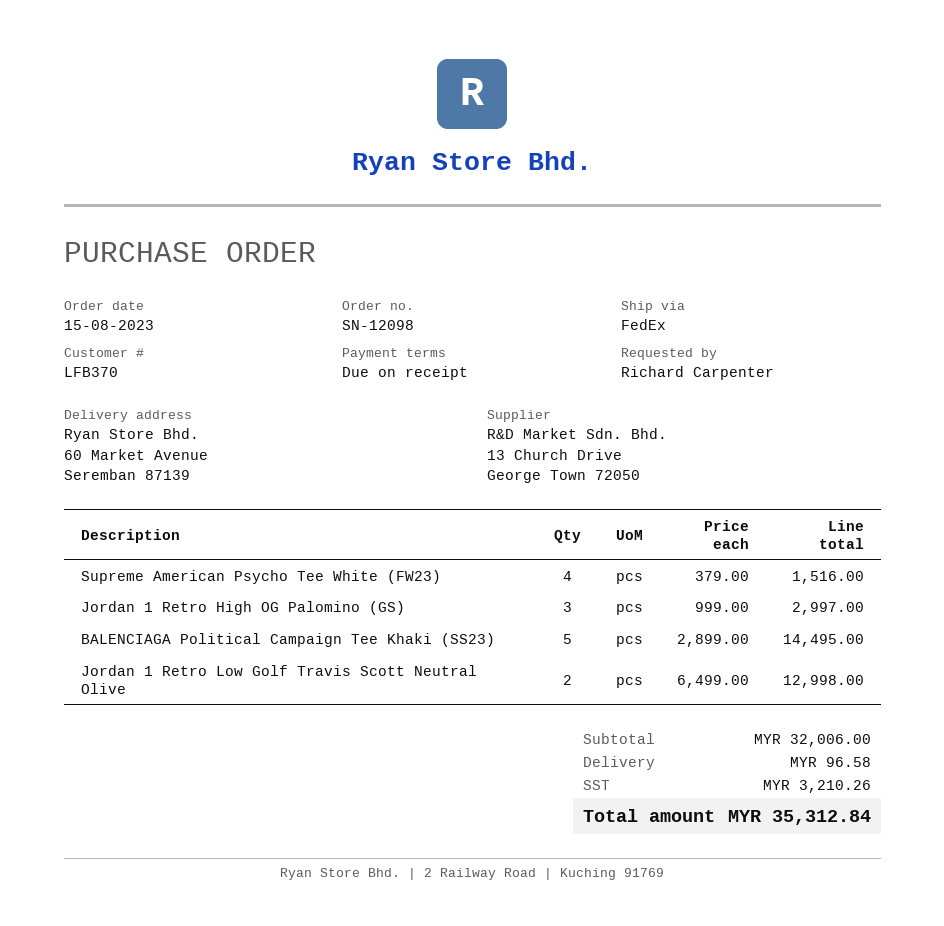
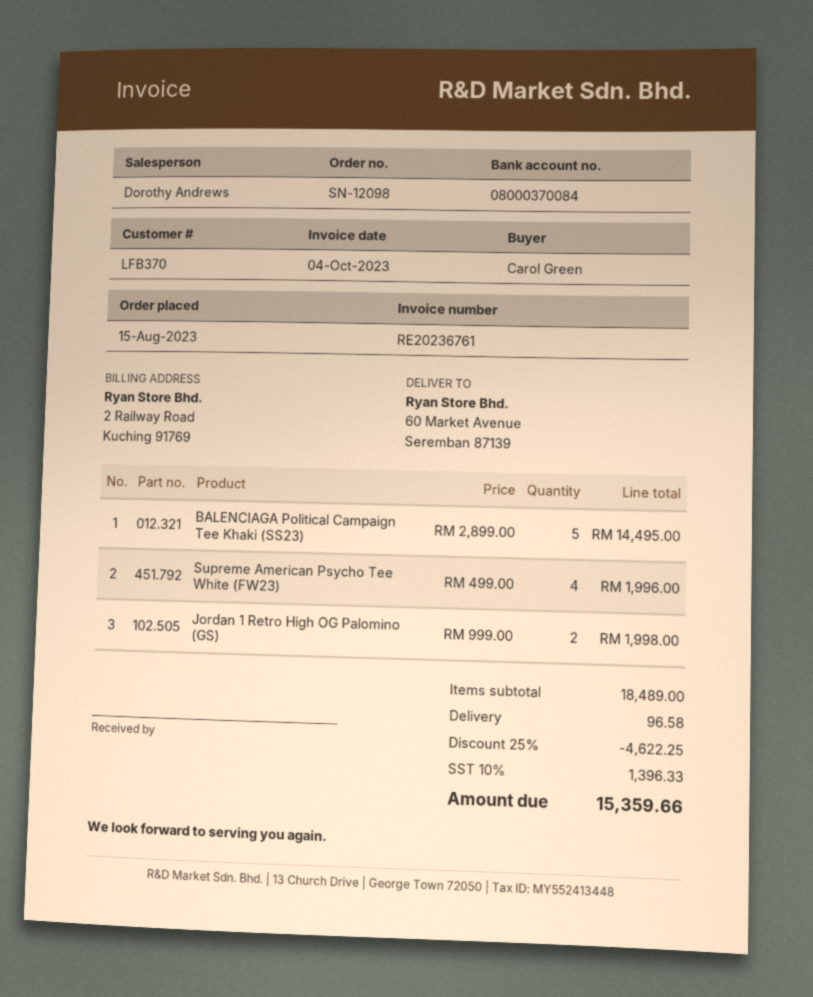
ordered by: Richard Carpenter -> Carol Green
Supreme American Psycho Tee White (FW23): 4 x 379.00 = 1516.00 -> 4 x 499.00 = 1996.00
Jordan 1 Retro High OG Palomino (GS): 3 x 999.00 = 2997.00 -> 2 x 999.00 = 1998.00
Jordan 1 Retro Low Golf Travis Scott Neutral Olive: 2 x 6499.00 = 12998.00 -> none
subtotal: 32006.00 -> 18489.00
discount: none -> 25% = 4622.25
tax: 3210.26 -> 1396.33
total: 35312.84 -> 15359.66

